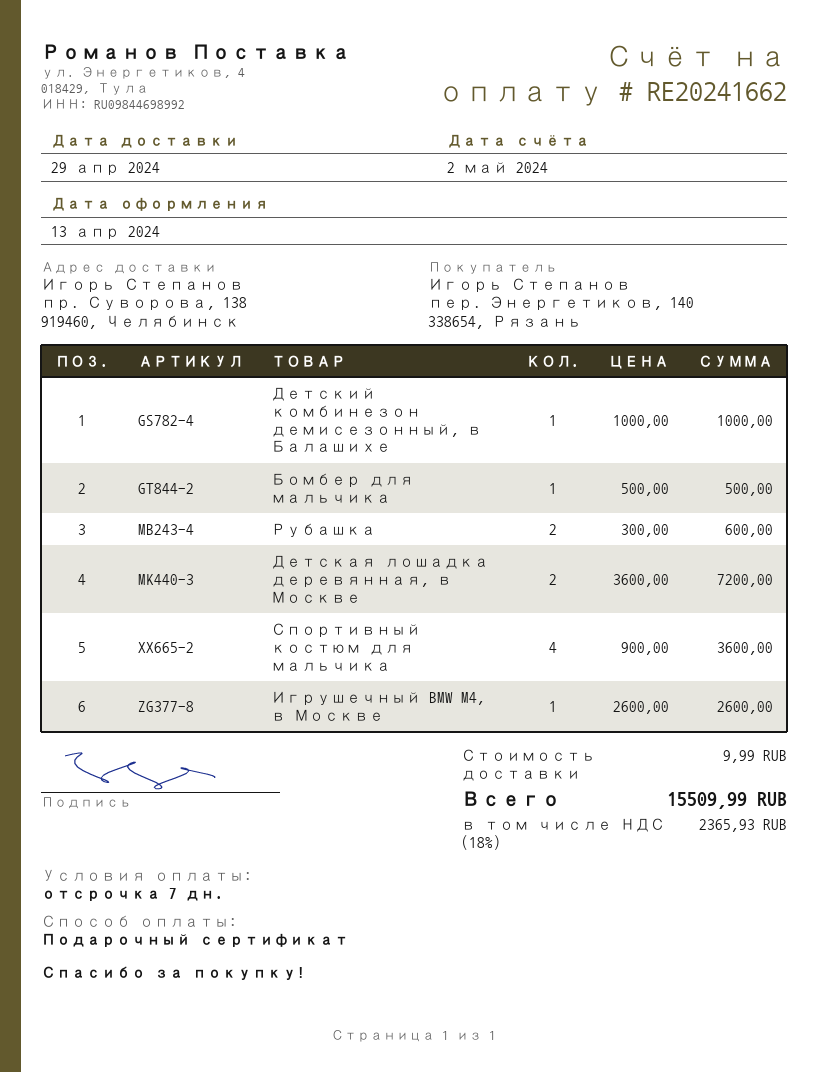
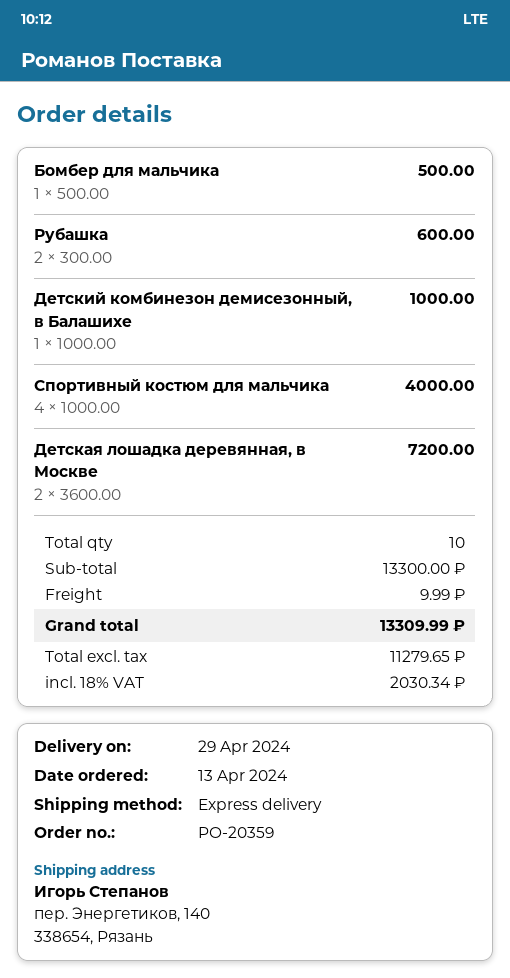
ship to: пр. Суворова, 138, 919460, Челябинск -> пер. Энергетиков, 140, 338654, Рязань
Спортивный костюм для мальчика: 4 x 900.00 = 3600.00 -> 4 x 1000.00 = 4000.00
Игрушечный BMW M4, в Москве: 1 x 2600.00 = 2600.00 -> none
tax: 18% = 2365.93 -> 18% = 2030.34
total: 15509.99 -> 13309.99

